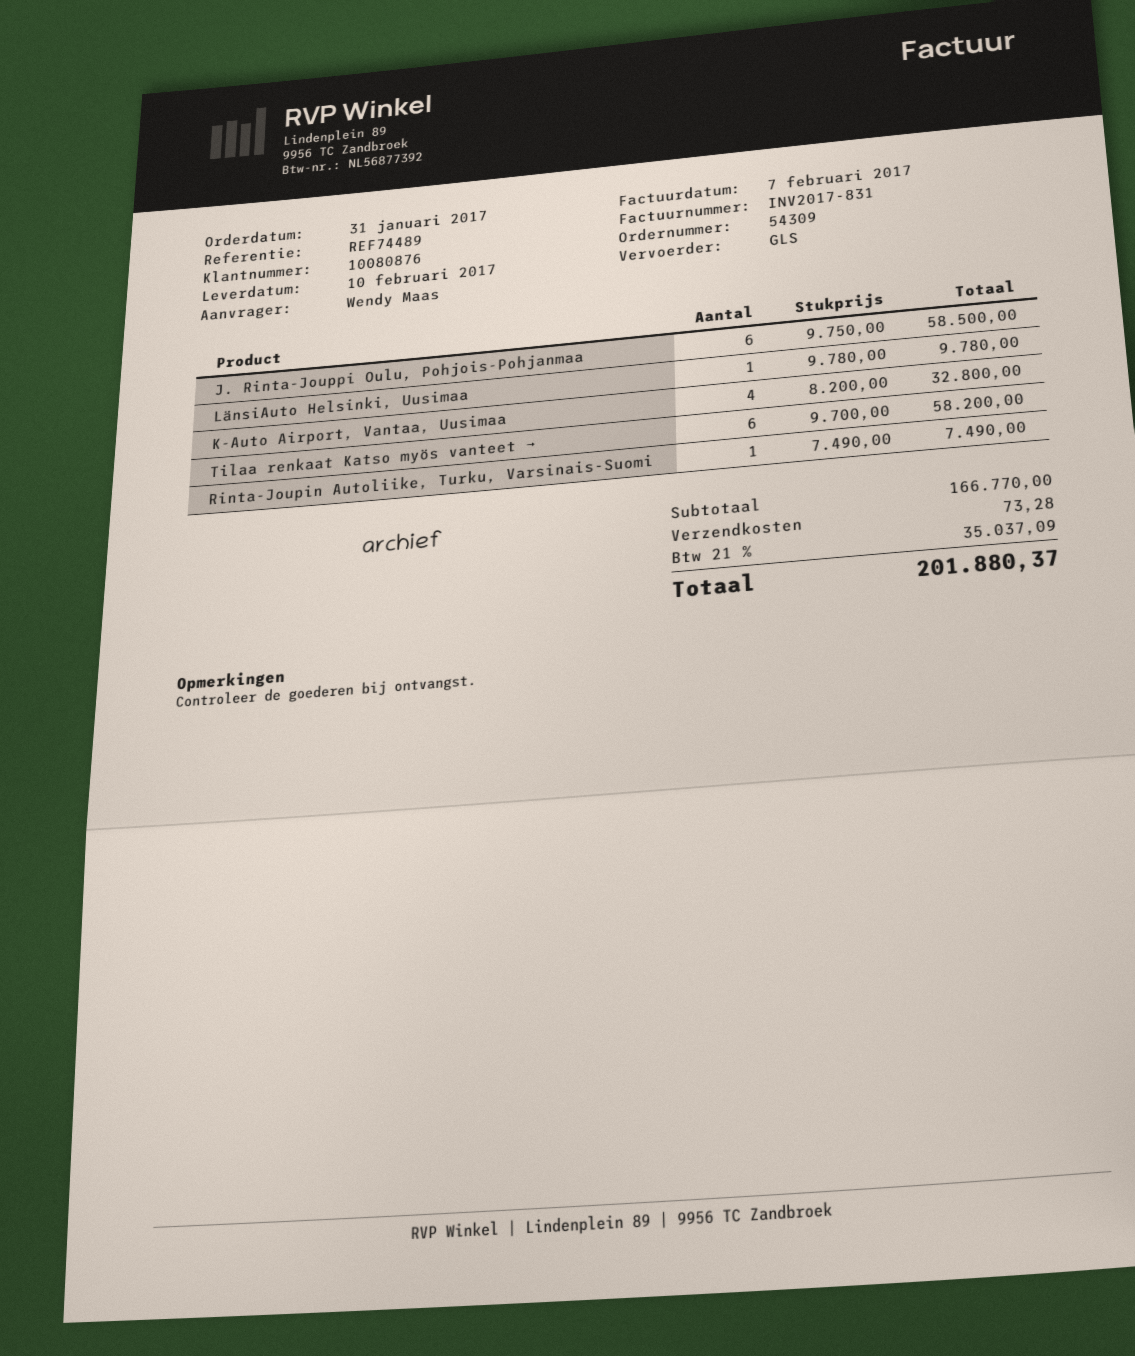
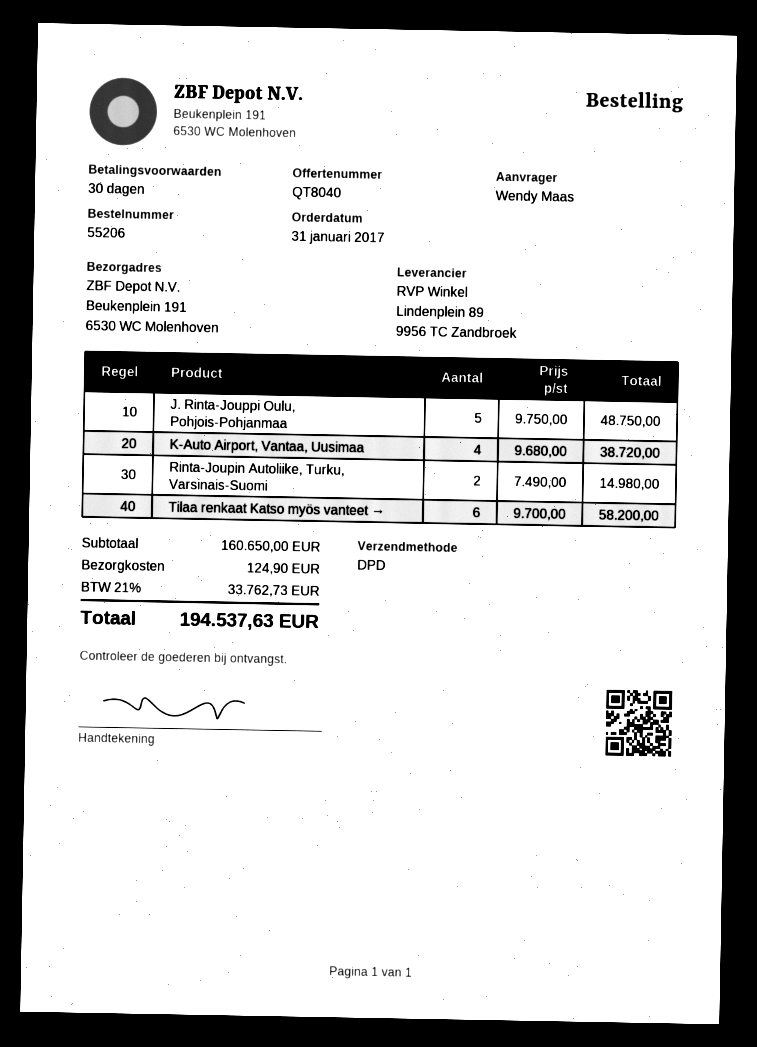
order number: 54309 -> 55206
shipping method: GLS -> DPD
J. Rinta-Jouppi Oulu, Pohjois-Pohjanmaa: 6 x 9750.00 = 58500.00 -> 5 x 9750.00 = 48750.00
LänsiAuto Helsinki, Uusimaa: 1 x 9780.00 = 9780.00 -> none
K-Auto Airport, Vantaa, Uusimaa: 4 x 8200.00 = 32800.00 -> 4 x 9680.00 = 38720.00
Rinta-Joupin Autoliike, Turku, Varsinais-Suomi: 1 x 7490.00 = 7490.00 -> 2 x 7490.00 = 14980.00
subtotal: 166770.00 -> 160650.00
shipping: 73.28 -> 124.90
tax: 21% = 35037.09 -> 21% = 33762.73
total: 201880.37 -> 194537.63

